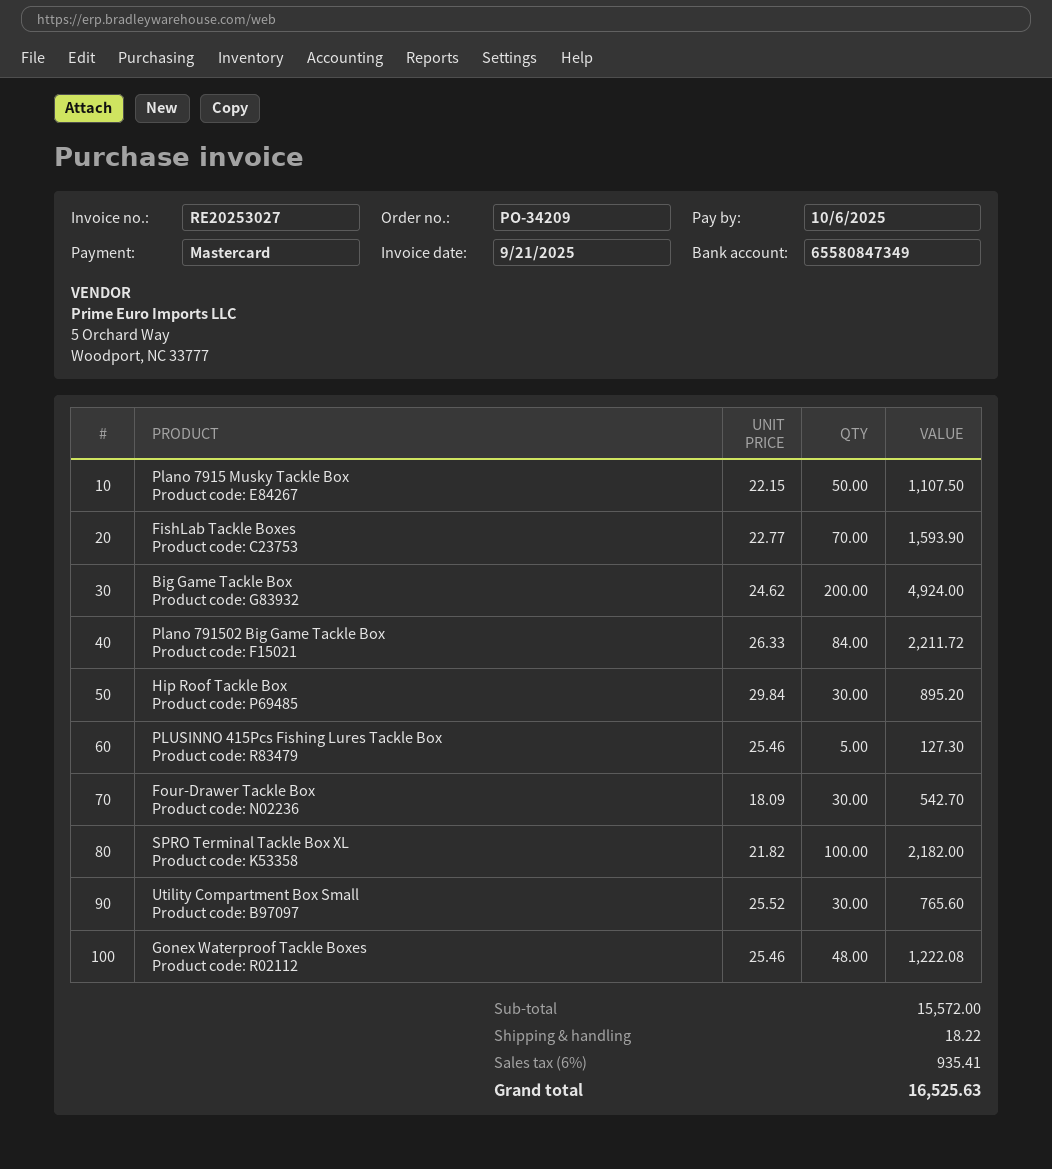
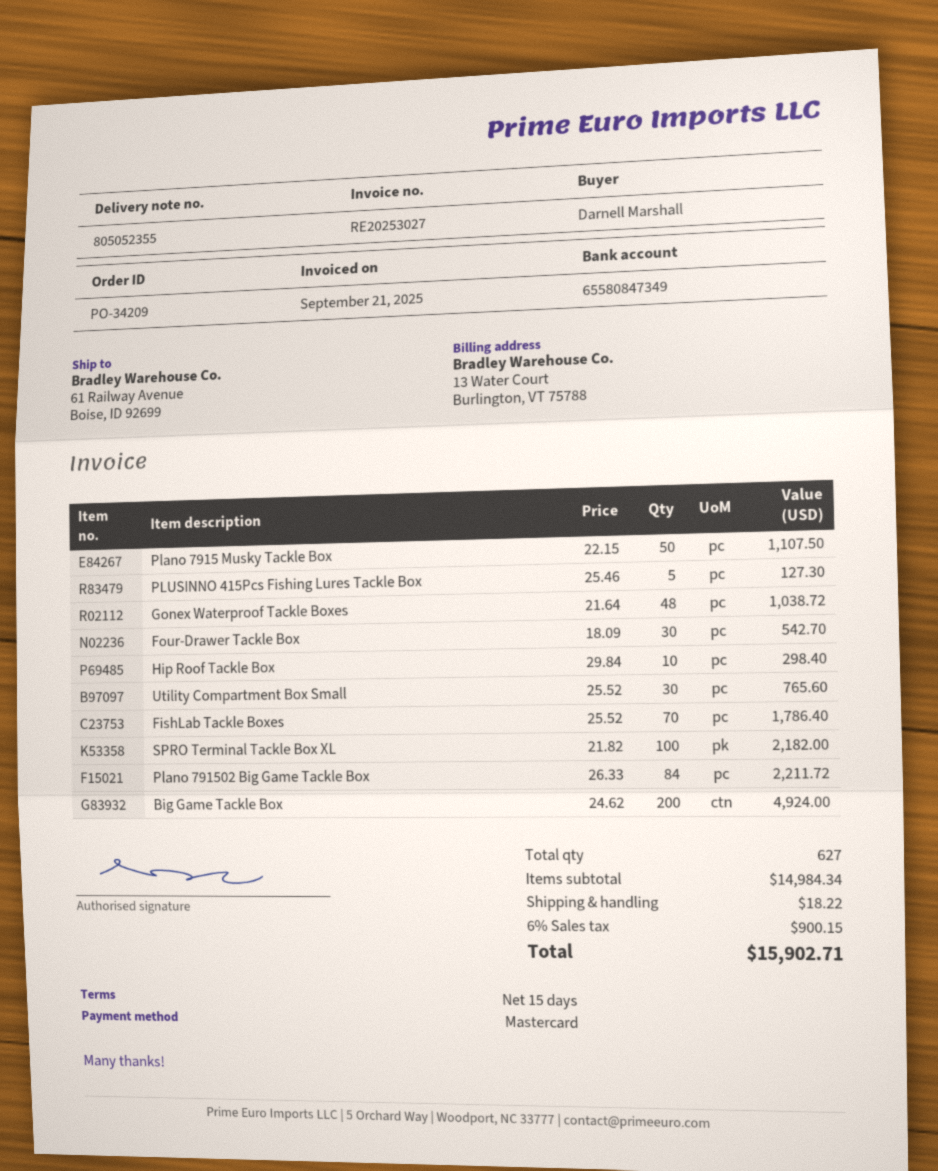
FishLab Tackle Boxes: 70 x 22.77 = 1593.90 -> 70 x 25.52 = 1786.40
Hip Roof Tackle Box: 30 x 29.84 = 895.20 -> 10 x 29.84 = 298.40
Gonex Waterproof Tackle Boxes: 48 x 25.46 = 1222.08 -> 48 x 21.64 = 1038.72
subtotal: 15572.00 -> 14984.34
tax: 6% = 935.41 -> 6% = 900.15
total: 16525.63 -> 15902.71

